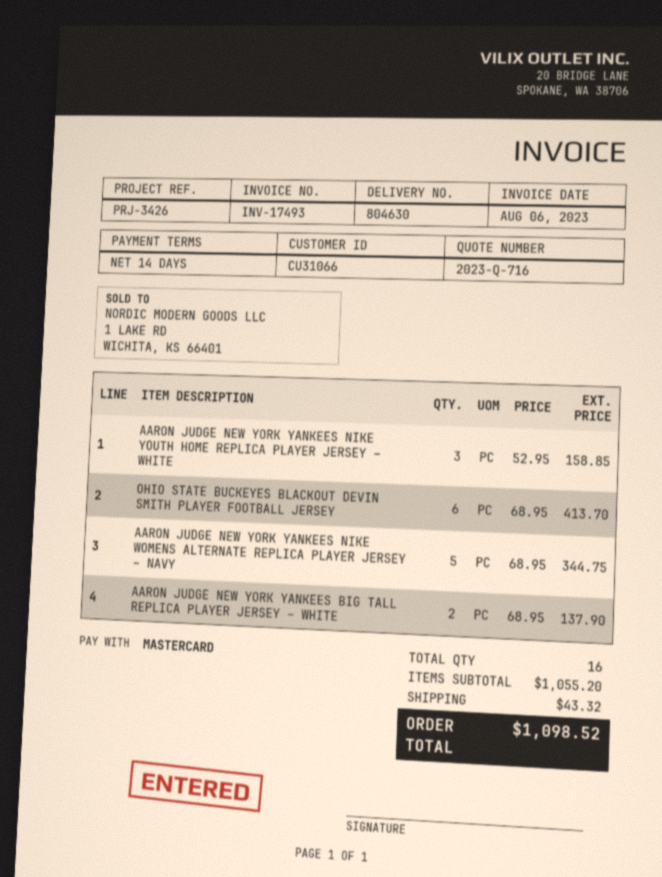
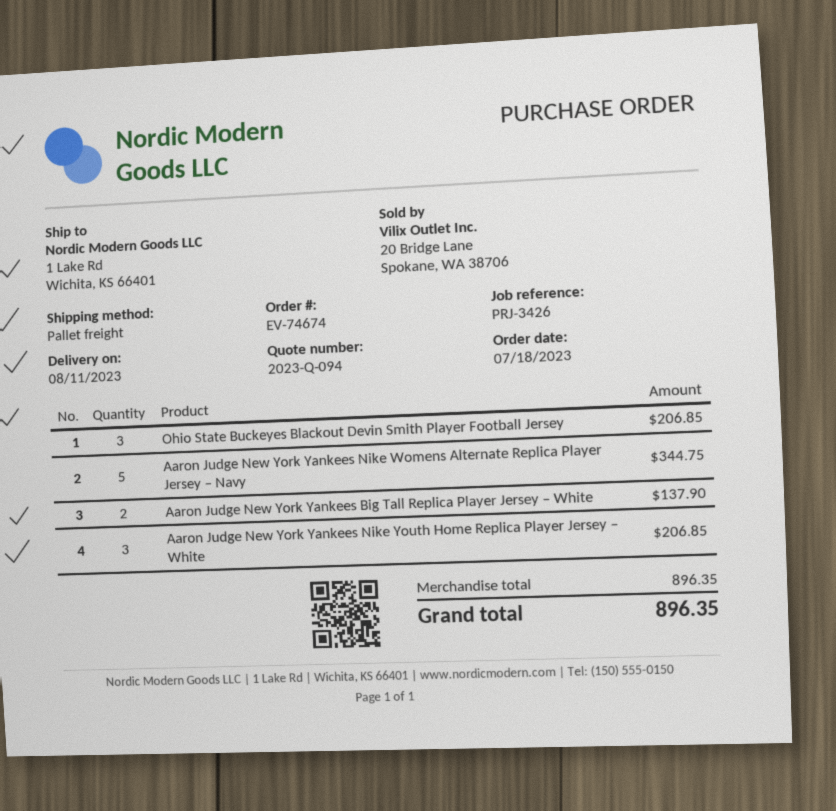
quote number: 2023-Q-716 -> 2023-Q-094
AARON JUDGE NEW YORK YANKEES NIKE YOUTH HOME REPLICA PLAYER JERSEY – WHITE: 3 for 158.85 -> 3 for 206.85
OHIO STATE BUCKEYES BLACKOUT DEVIN SMITH PLAYER FOOTBALL JERSEY: 6 for 413.70 -> 3 for 206.85
subtotal: 1055.20 -> 896.35
shipping: 43.32 -> none
total: 1098.52 -> 896.35

